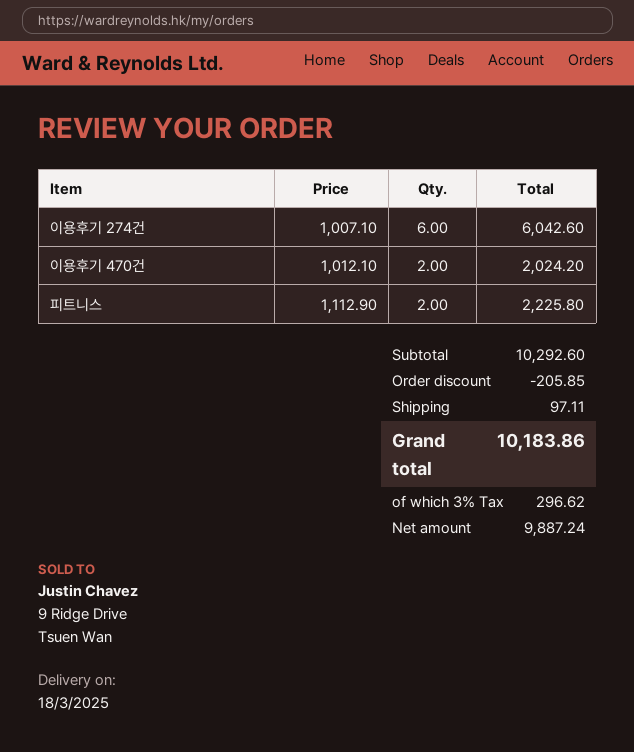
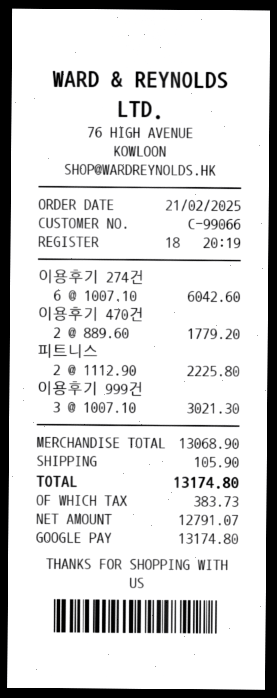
이용후기 470건: 2 x 1012.10 = 2024.20 -> 2 x 889.60 = 1779.20
이용후기 999건: none -> 3 x 1007.10 = 3021.30
subtotal: 10292.60 -> 13068.90
discount: 205.85 -> none
shipping: 97.11 -> 105.90
net: 9887.24 -> 12791.07
tax: 296.62 -> 383.73
total: 10183.86 -> 13174.80

